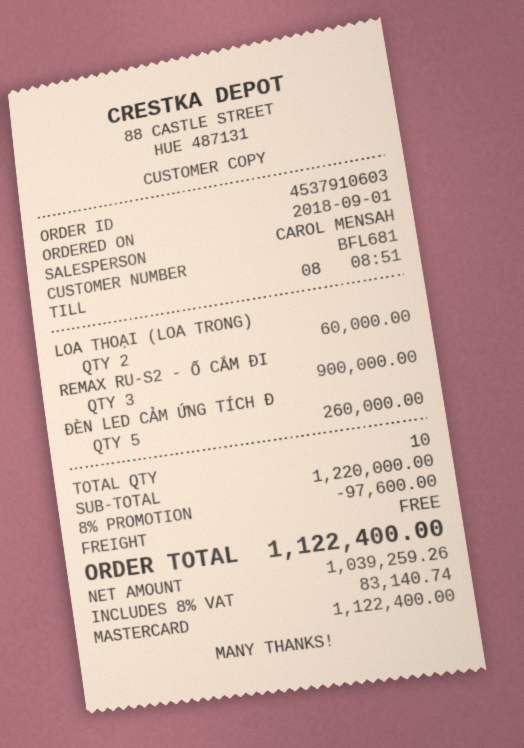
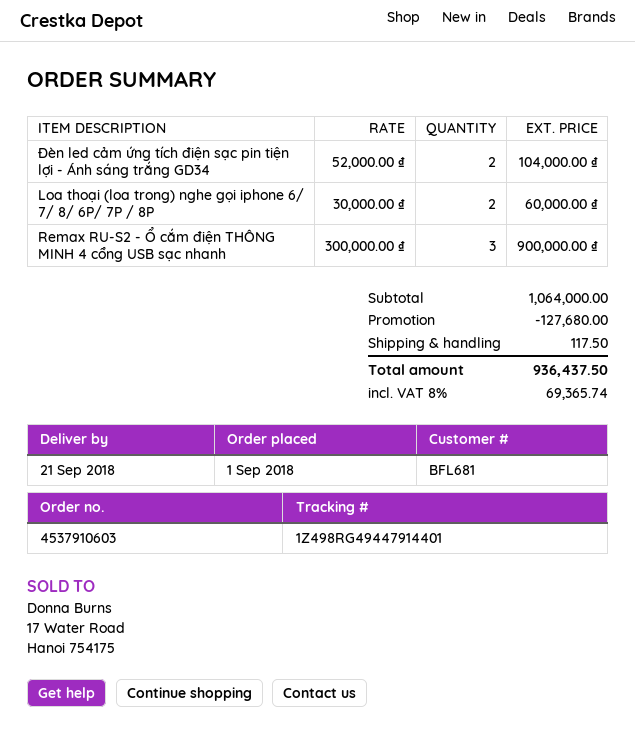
ĐÈN LED CẢM ỨNG TÍCH Đ: 5 for 260000.00 -> 2 for 104000.00
subtotal: 1220000.00 -> 1064000.00
discount: 97600.00 -> 127680.00
shipping: 0.00 -> 117.50
tax: 8% = 83140.74 -> 8% = 69365.74
total: 1122400.00 -> 936437.50

